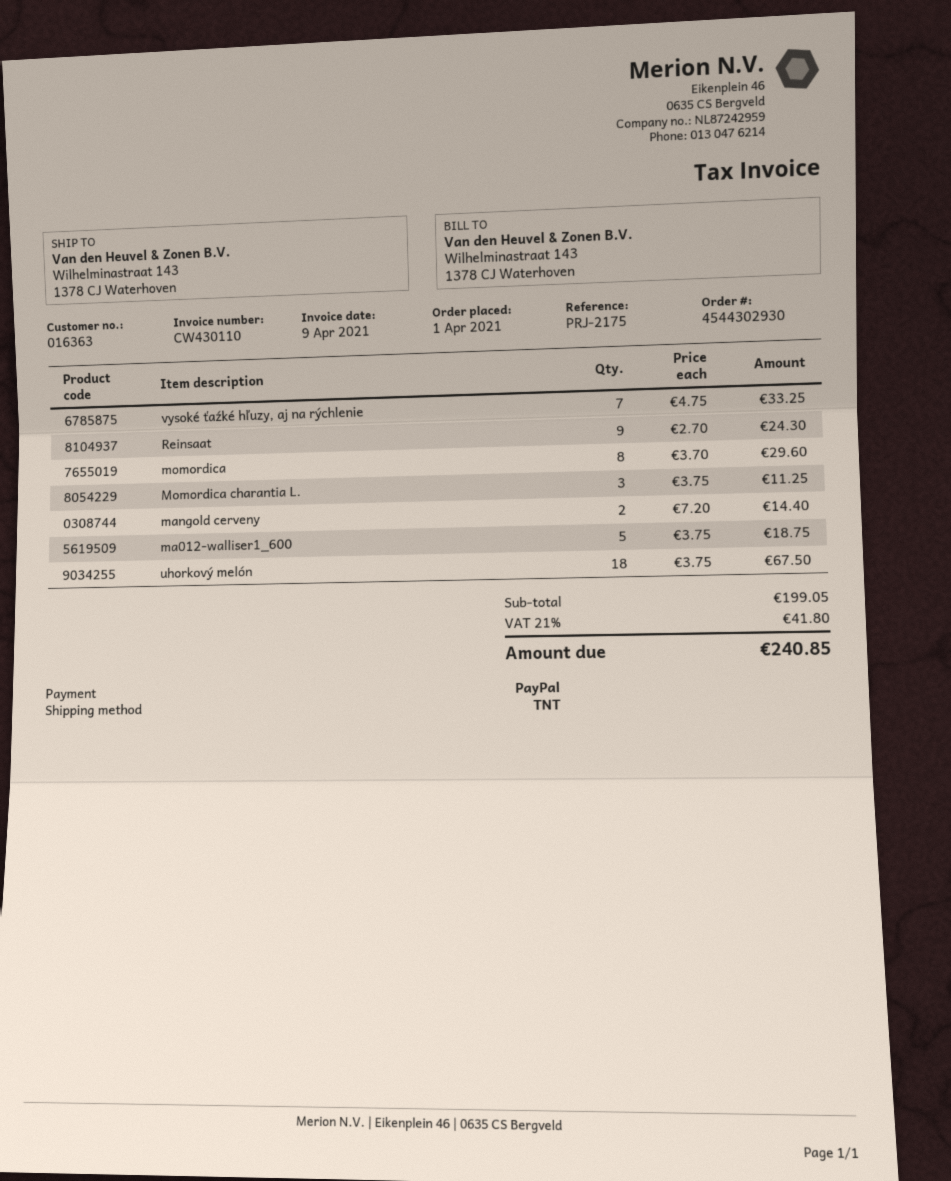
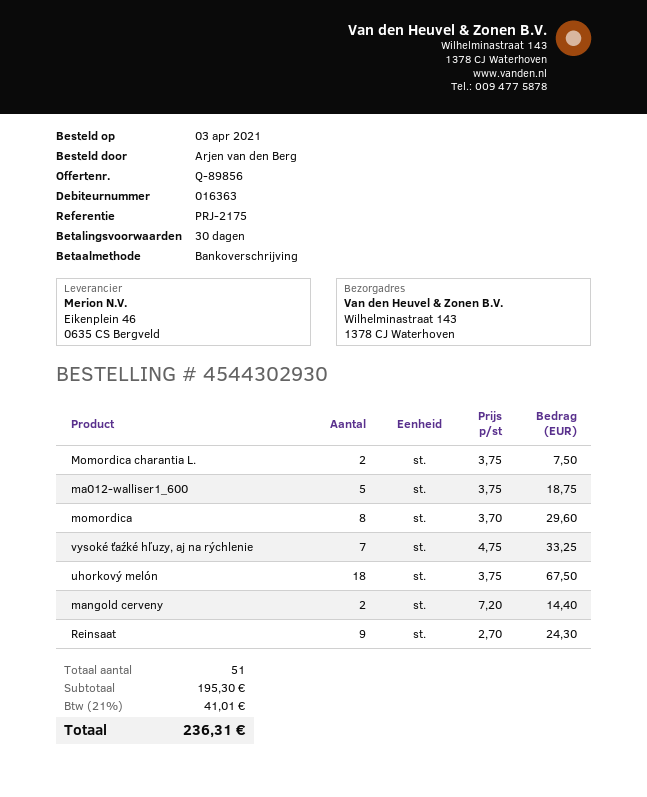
order date: 2021-04-01 -> 2021-04-03
payment method: PayPal -> bank transfer
Momordica charantia L.: 3 x 3.75 = 11.25 -> 2 x 3.75 = 7.50
subtotal: 199.05 -> 195.30
tax: 21% = 41.80 -> 21% = 41.01
total: 240.85 -> 236.31

